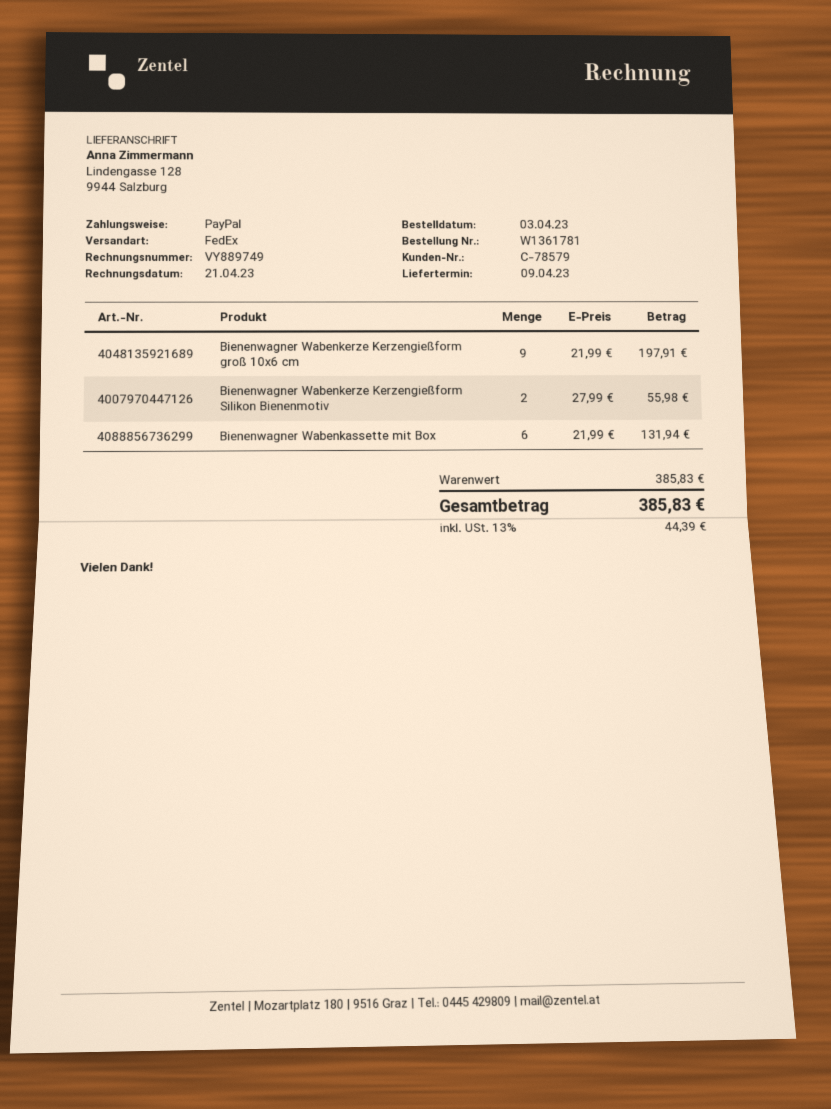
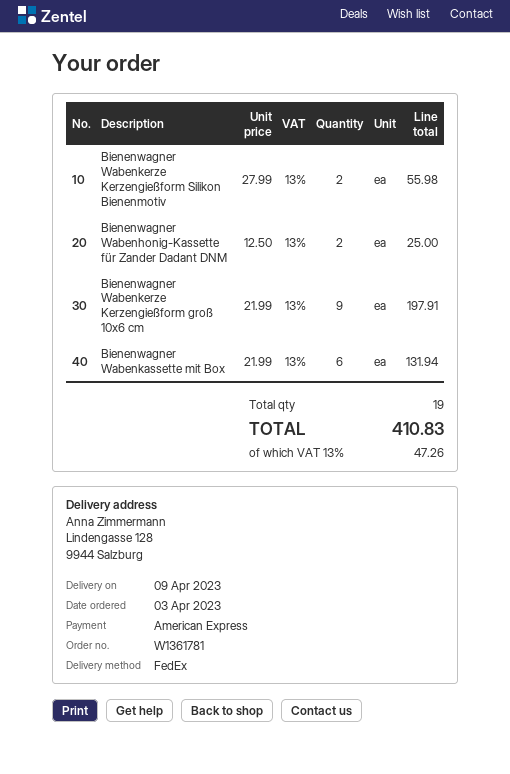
payment method: PayPal -> American Express
Bienenwagner Wabenhonig-Kassette für Zander Dadant DNM: none -> 2 x 12.50 = 25.00
tax: 13% = 44.39 -> 13% = 47.26
total: 385.83 -> 410.83

